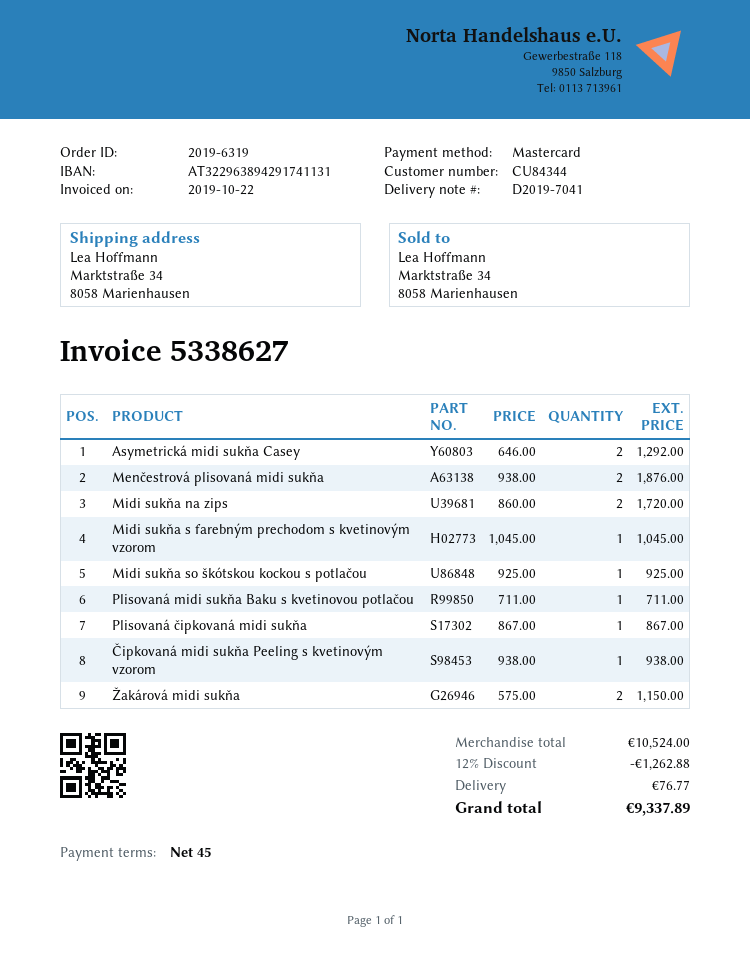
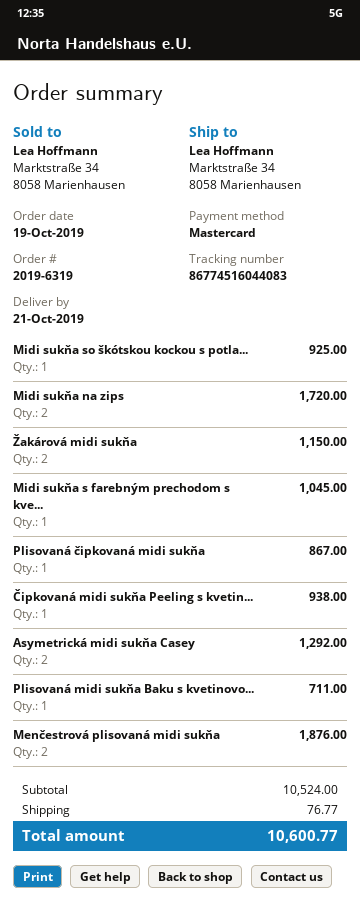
discount: 12% = 1262.88 -> none
total: 9337.89 -> 10600.77

